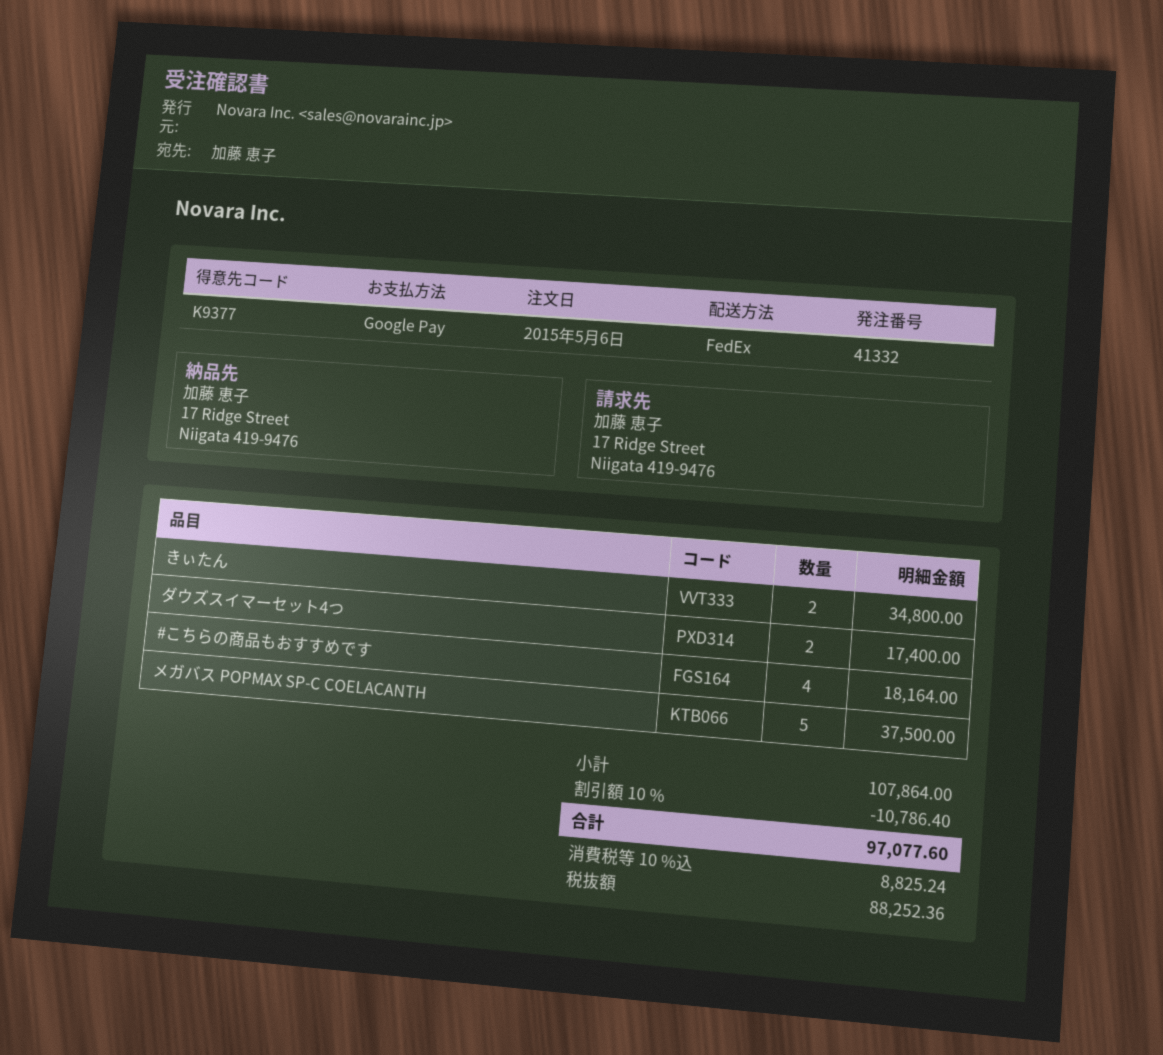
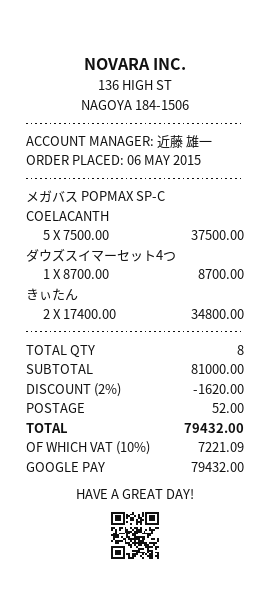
ダウズスイマーセット4つ: 2 for 17400.00 -> 1 for 8700.00
#こちらの商品もおすすめです: 4 for 18164.00 -> none
subtotal: 107864.00 -> 81000.00
discount: 10% = 10786.40 -> 2% = 1620.00
shipping: none -> 52.00
tax: 10% = 8825.24 -> 10% = 7221.09
total: 97077.60 -> 79432.00

